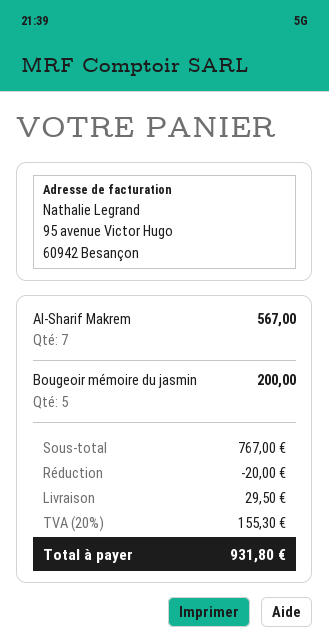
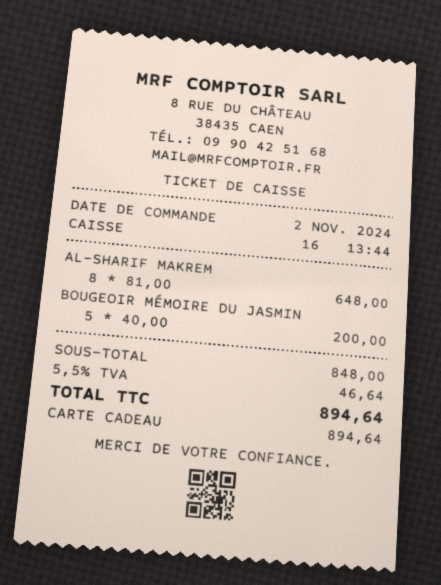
Al-Sharif Makrem: 7 for 567.00 -> 8 for 648.00
subtotal: 767.00 -> 848.00
discount: 20.00 -> none
shipping: 29.50 -> none
tax: 20% = 155.30 -> 5.5% = 46.64
total: 931.80 -> 894.64

